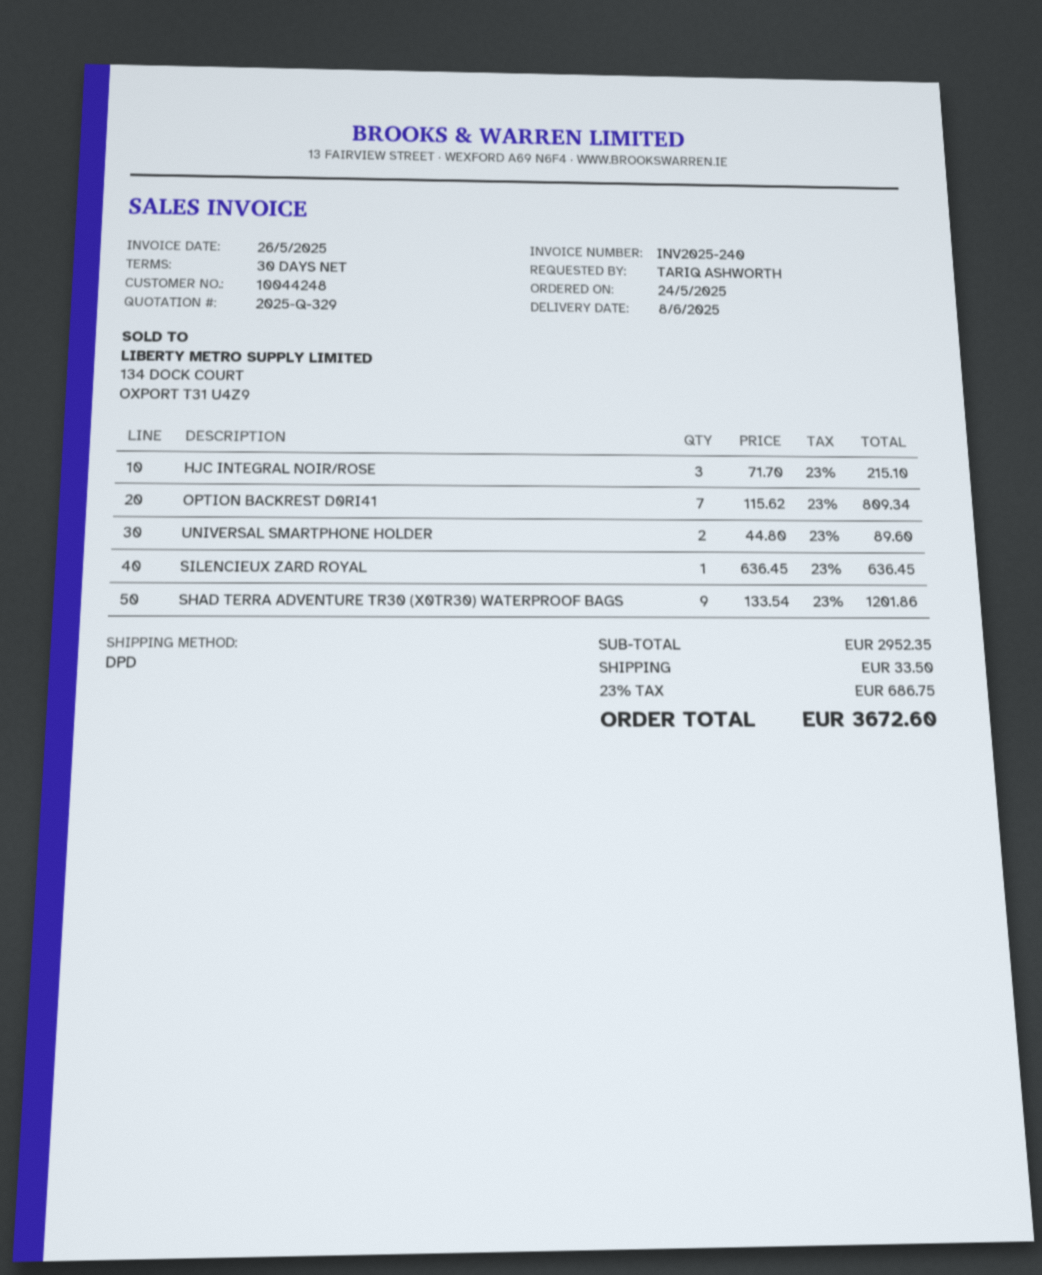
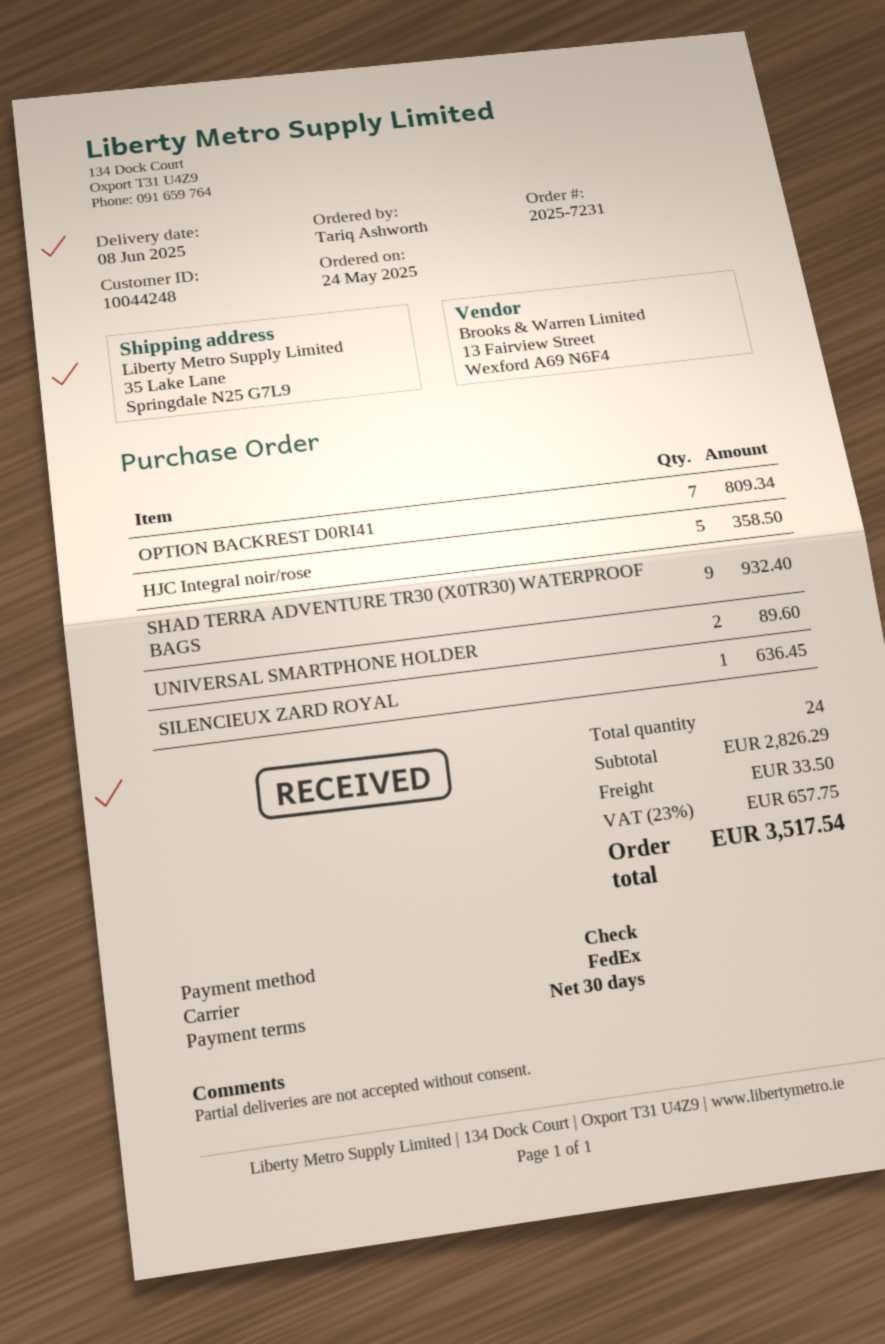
shipping method: DPD -> FedEx
HJC INTEGRAL NOIR/ROSE: 3 for 215.10 -> 5 for 358.50
SHAD TERRA ADVENTURE TR30 (X0TR30) WATERPROOF BAGS: 9 for 1201.86 -> 9 for 932.40
subtotal: 2952.35 -> 2826.29
tax: 23% = 686.75 -> 23% = 657.75
total: 3672.60 -> 3517.54

